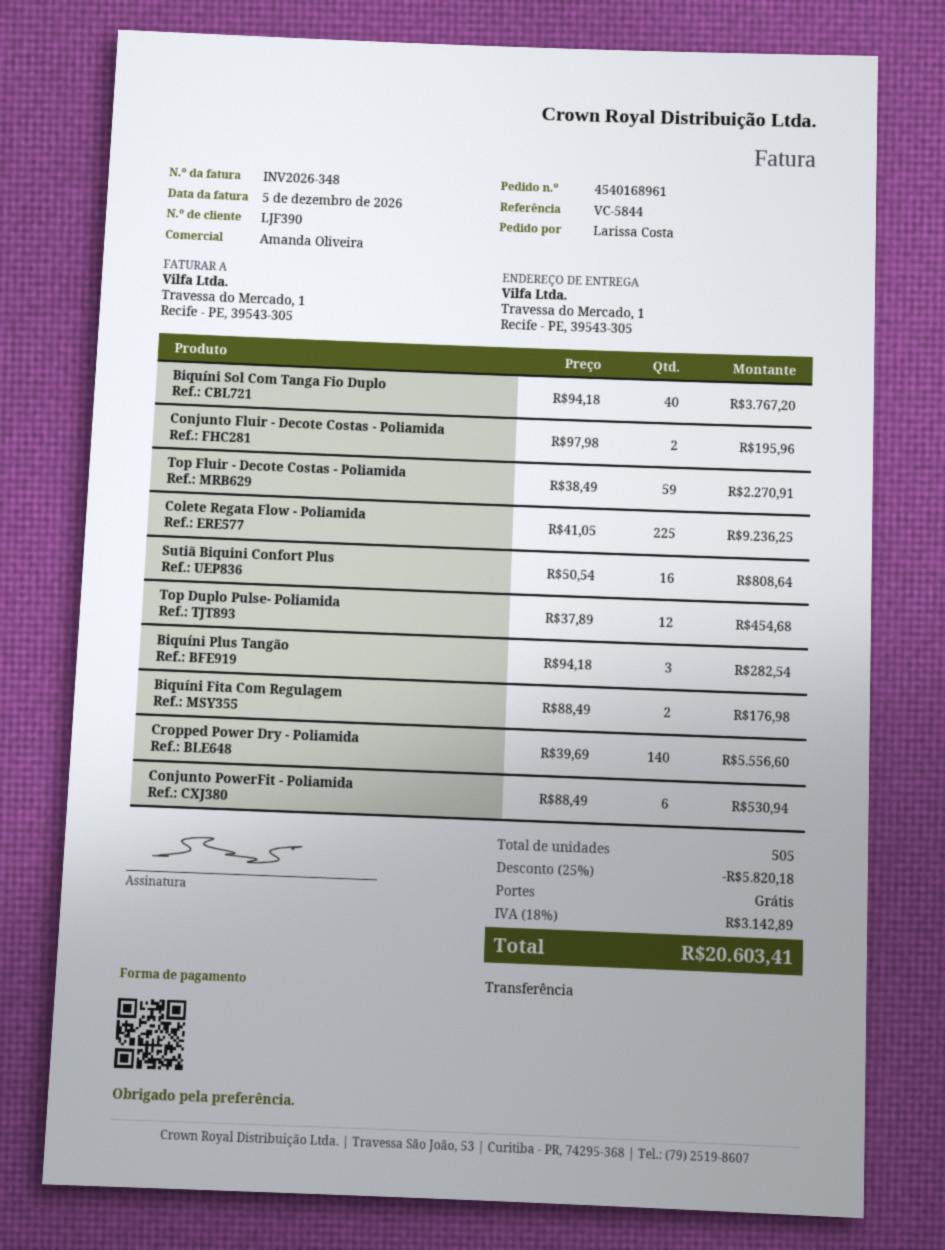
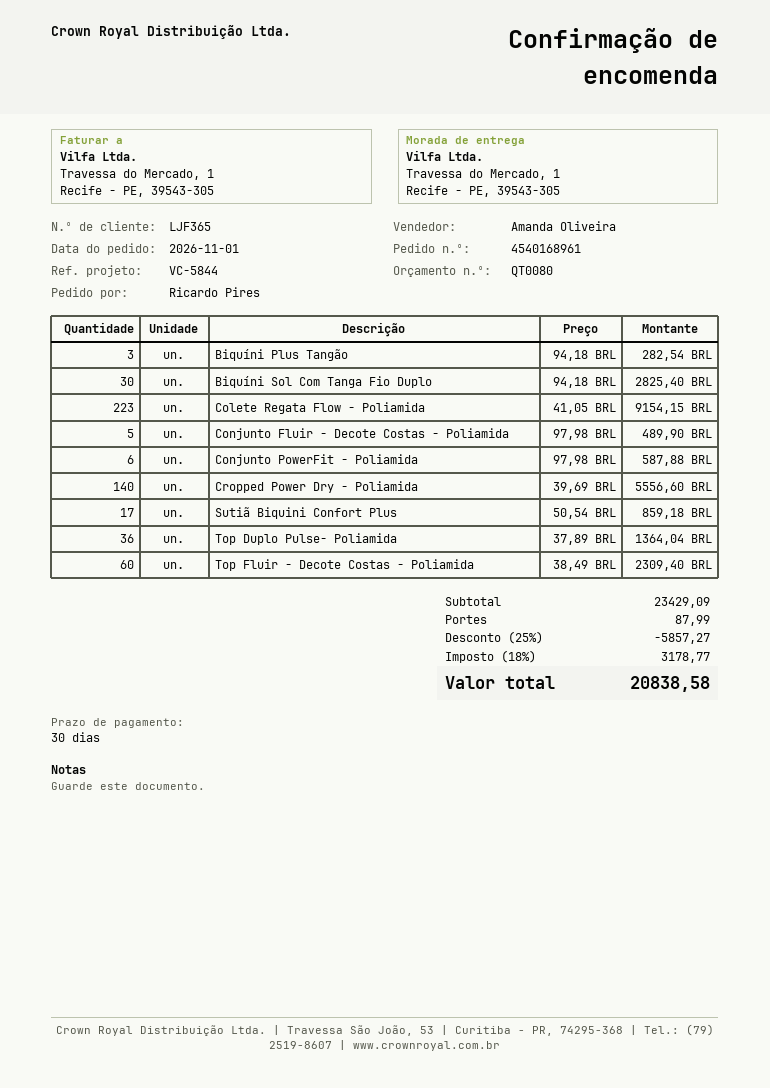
customer number: LJF390 -> LJF365
ordered by: Larissa Costa -> Ricardo Pires
Biquíni Sol Com Tanga Fio Duplo: 40 x 94.18 = 3767.20 -> 30 x 94.18 = 2825.40
Conjunto Fluir - Decote Costas - Poliamida: 2 x 97.98 = 195.96 -> 5 x 97.98 = 489.90
Top Fluir - Decote Costas - Poliamida: 59 x 38.49 = 2270.91 -> 60 x 38.49 = 2309.40
Colete Regata Flow - Poliamida: 225 x 41.05 = 9236.25 -> 223 x 41.05 = 9154.15
Sutiã Biquini Confort Plus: 16 x 50.54 = 808.64 -> 17 x 50.54 = 859.18
Top Duplo Pulse- Poliamida: 12 x 37.89 = 454.68 -> 36 x 37.89 = 1364.04
Biquíni Fita Com Regulagem: 2 x 88.49 = 176.98 -> none
Conjunto PowerFit - Poliamida: 6 x 88.49 = 530.94 -> 6 x 97.98 = 587.88
discount: 25% = 5820.18 -> 25% = 5857.27
shipping: 0.00 -> 87.99
tax: 18% = 3142.89 -> 18% = 3178.77
total: 20603.41 -> 20838.58

